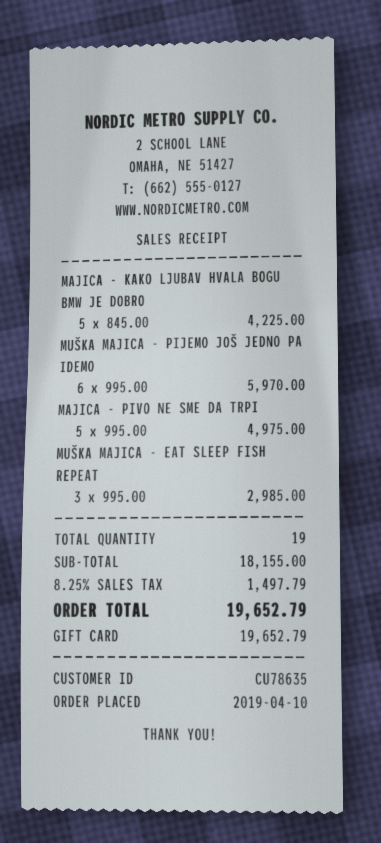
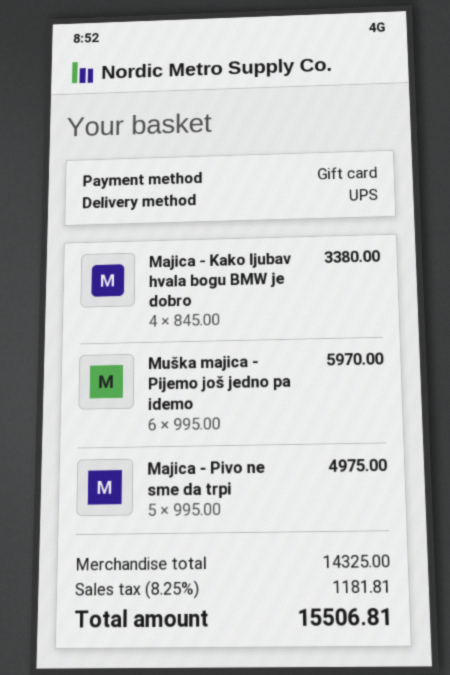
MAJICA - KAKO LJUBAV HVALA BOGU BMW JE DOBRO: 5 x 845.00 = 4225.00 -> 4 x 845.00 = 3380.00
MUŠKA MAJICA - EAT SLEEP FISH REPEAT: 3 x 995.00 = 2985.00 -> none
subtotal: 18155.00 -> 14325.00
tax: 8.25% = 1497.79 -> 8.25% = 1181.81
total: 19652.79 -> 15506.81

